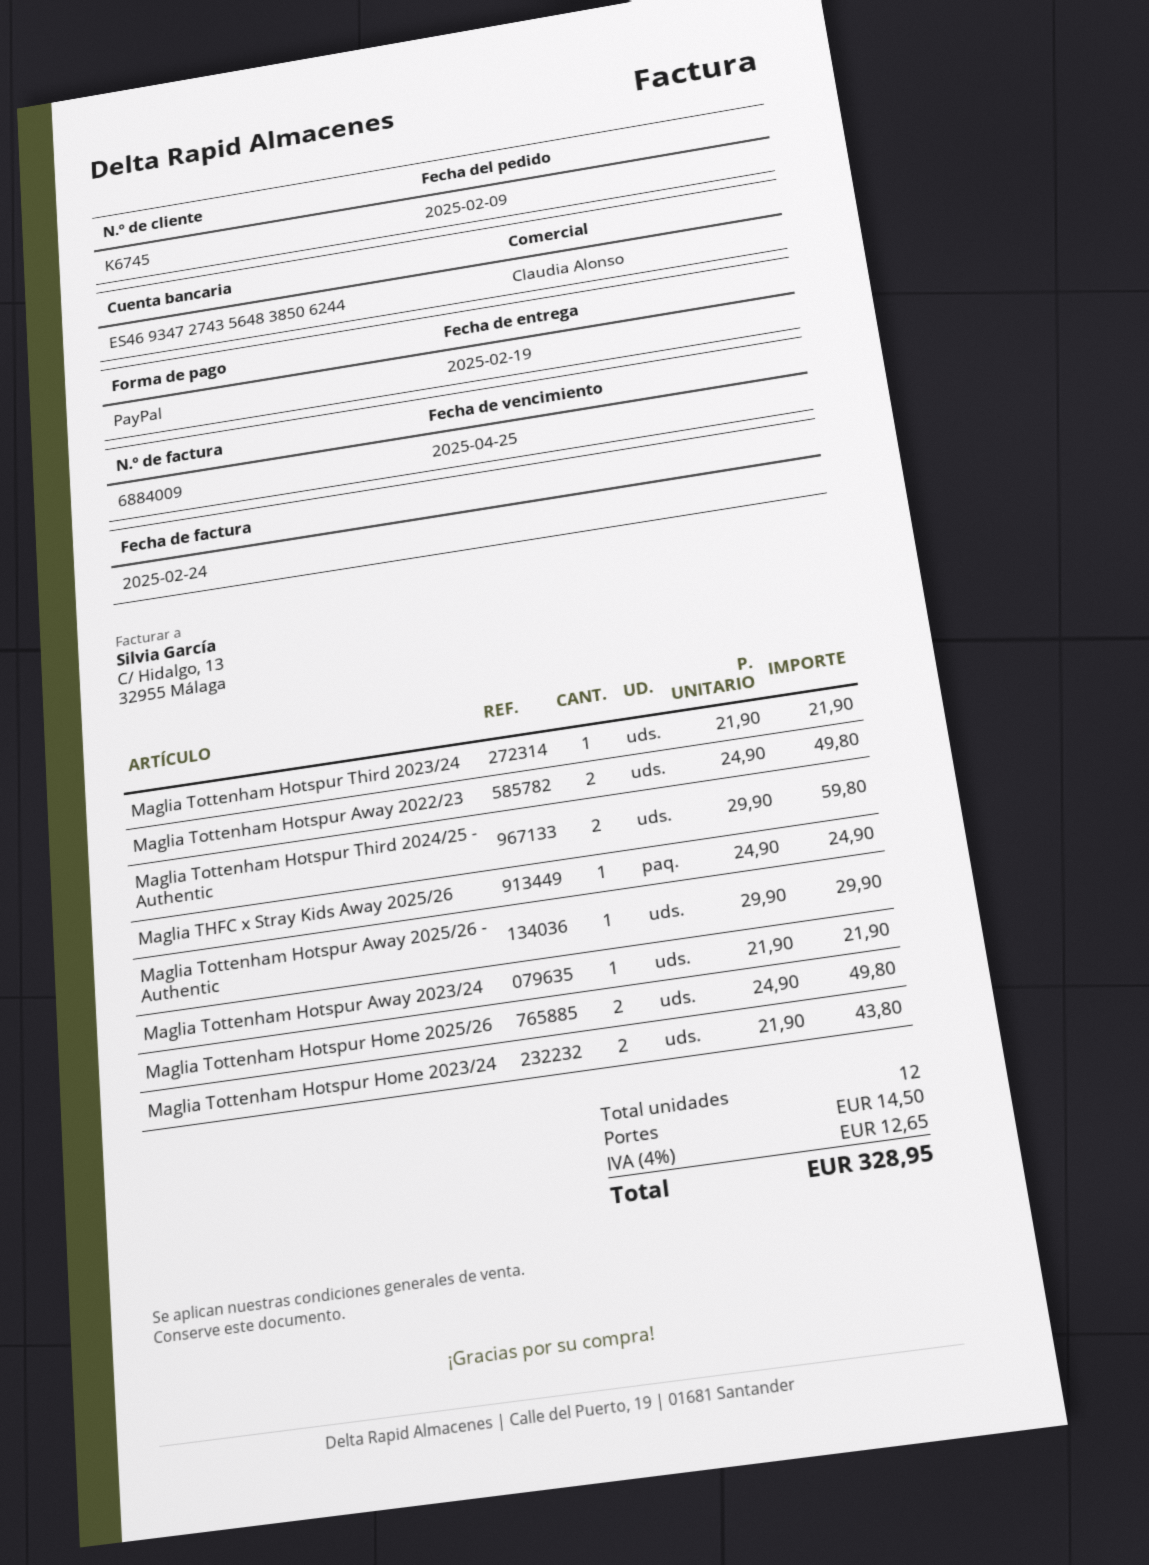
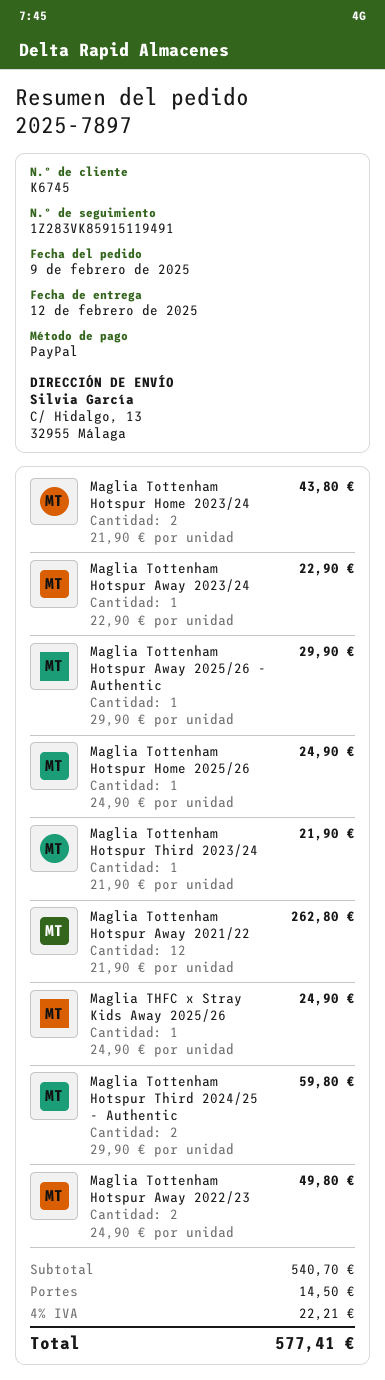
delivery date: 2025-02-19 -> 2025-02-12
Maglia Tottenham Hotspur Away 2023/24: 1 x 21.90 = 21.90 -> 1 x 22.90 = 22.90
Maglia Tottenham Hotspur Home 2025/26: 2 x 24.90 = 49.80 -> 1 x 24.90 = 24.90
Maglia Tottenham Hotspur Away 2021/22: none -> 12 x 21.90 = 262.80
tax: 4% = 12.65 -> 4% = 22.21
total: 328.95 -> 577.41

